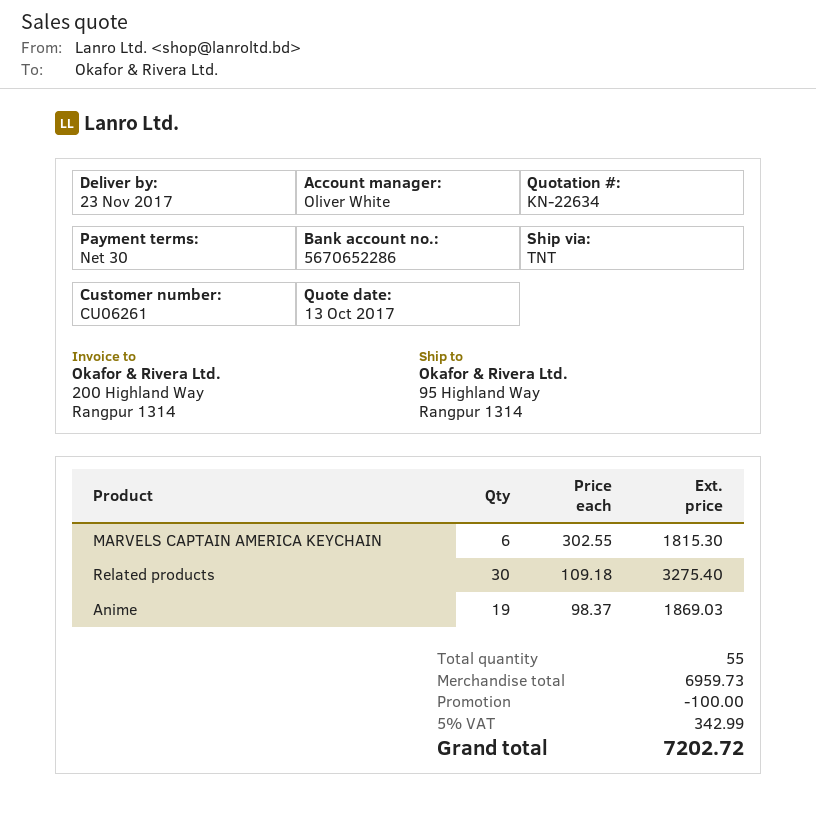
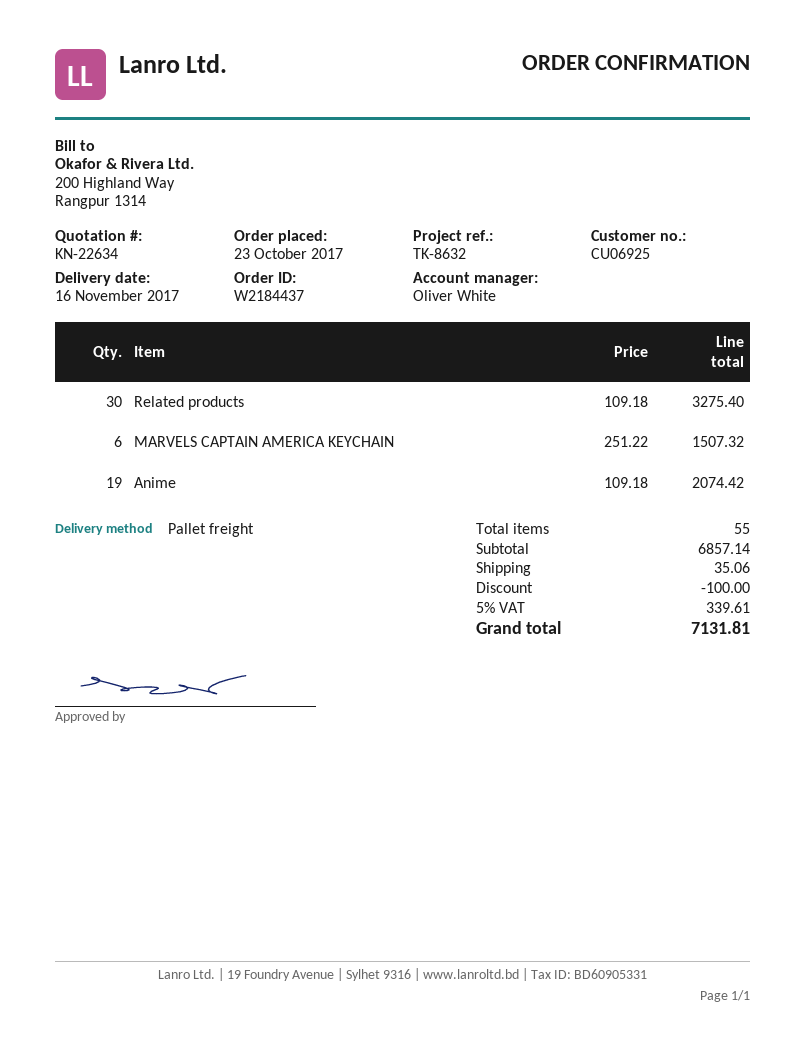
delivery date: 2017-11-23 -> 2017-11-16
customer number: CU06261 -> CU06925
shipping method: TNT -> pallet freight
MARVELS CAPTAIN AMERICA KEYCHAIN: 6 x 302.55 = 1815.30 -> 6 x 251.22 = 1507.32
Anime: 19 x 98.37 = 1869.03 -> 19 x 109.18 = 2074.42
subtotal: 6959.73 -> 6857.14
shipping: none -> 35.06
tax: 5% = 342.99 -> 5% = 339.61
total: 7202.72 -> 7131.81

